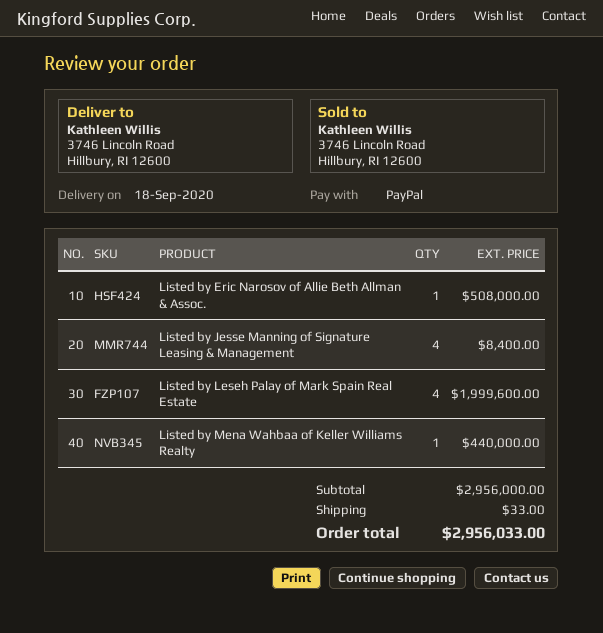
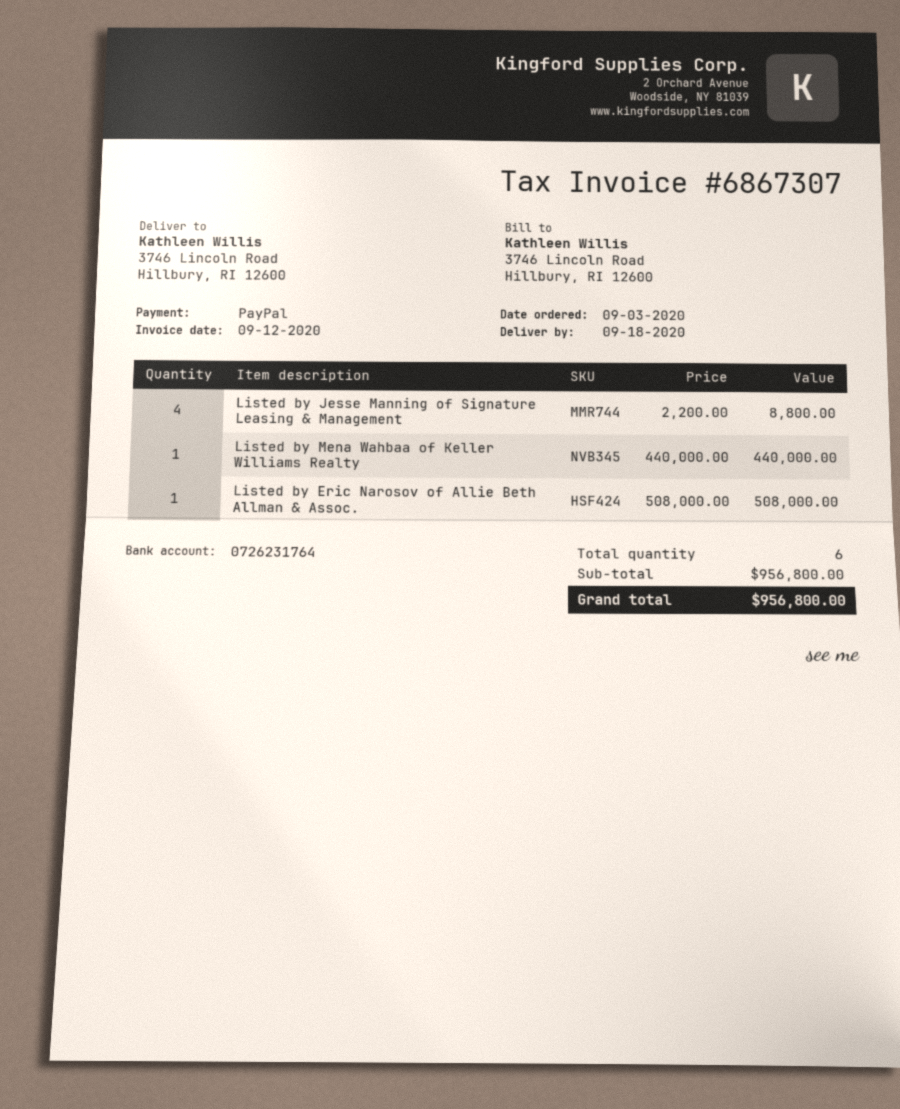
Listed by Jesse Manning of Signature Leasing & Management: 4 for 8400.00 -> 4 for 8800.00
Listed by Leseh Palay of Mark Spain Real Estate: 4 for 1999600.00 -> none
subtotal: 2956000.00 -> 956800.00
shipping: 33.00 -> none
total: 2956033.00 -> 956800.00

